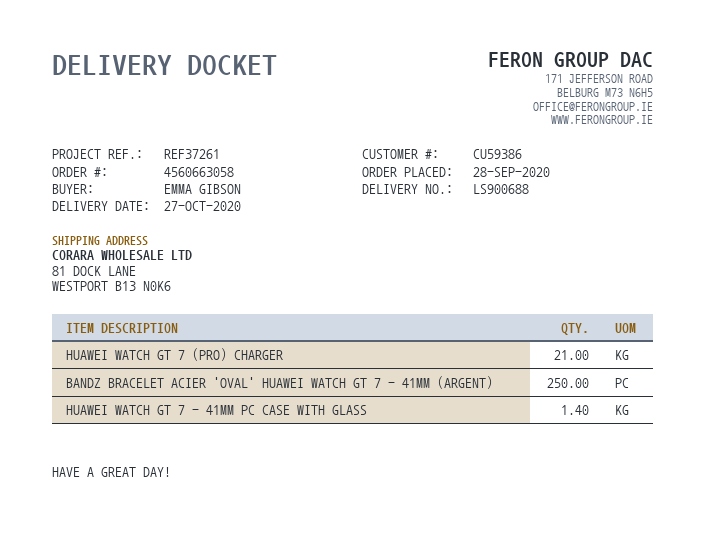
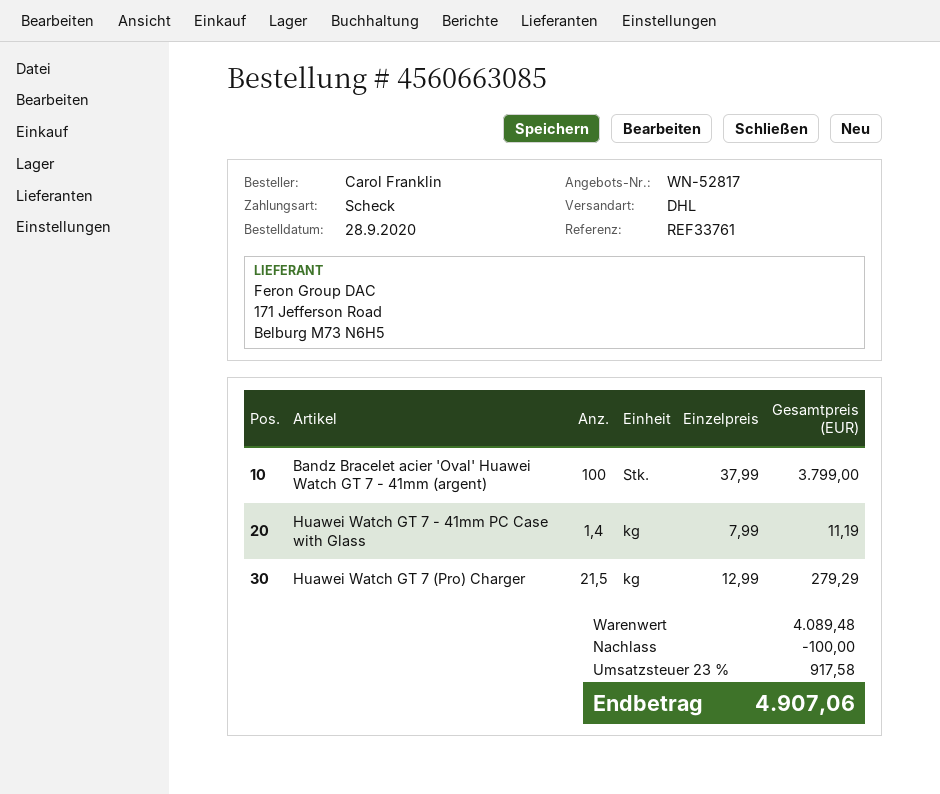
order number: 4560663058 -> 4560663085
reference: REF37261 -> REF33761
ordered by: EMMA GIBSON -> Carol Franklin
HUAWEI WATCH GT 7 (PRO) CHARGER: 21 -> 21.5
BANDZ BRACELET ACIER 'OVAL' HUAWEI WATCH GT 7 - 41MM (ARGENT): 250 -> 100

